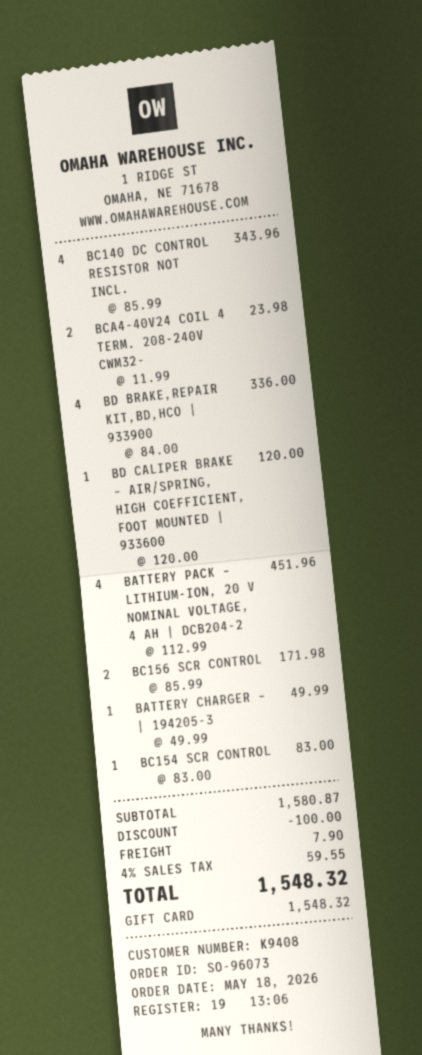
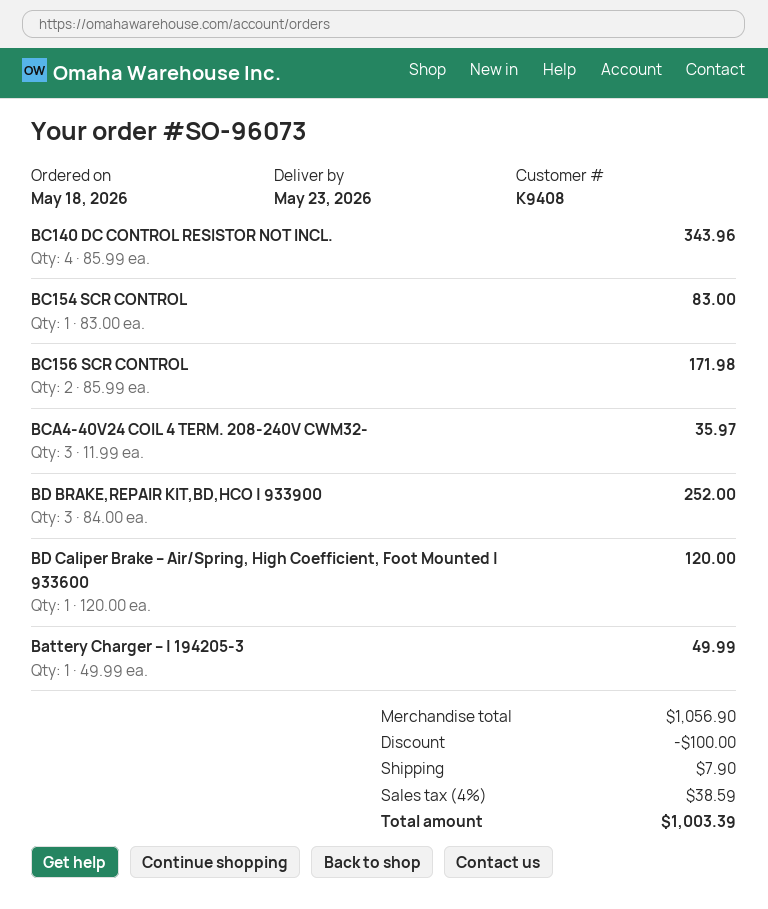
BCA4-40V24 COIL 4 TERM. 208-240V CWM32-: 2 x 11.99 = 23.98 -> 3 x 11.99 = 35.97
BD BRAKE,REPAIR KIT,BD,HCO | 933900: 4 x 84.00 = 336.00 -> 3 x 84.00 = 252.00
BATTERY PACK – LITHIUM-ION, 20 V NOMINAL VOLTAGE, 4 AH | DCB204-2: 4 x 112.99 = 451.96 -> none
subtotal: 1580.87 -> 1056.90
tax: 4% = 59.55 -> 4% = 38.59
total: 1548.32 -> 1003.39

